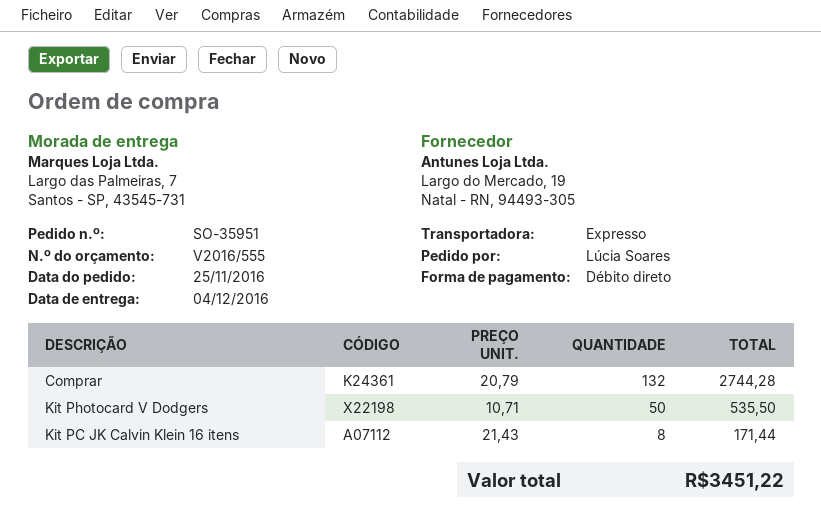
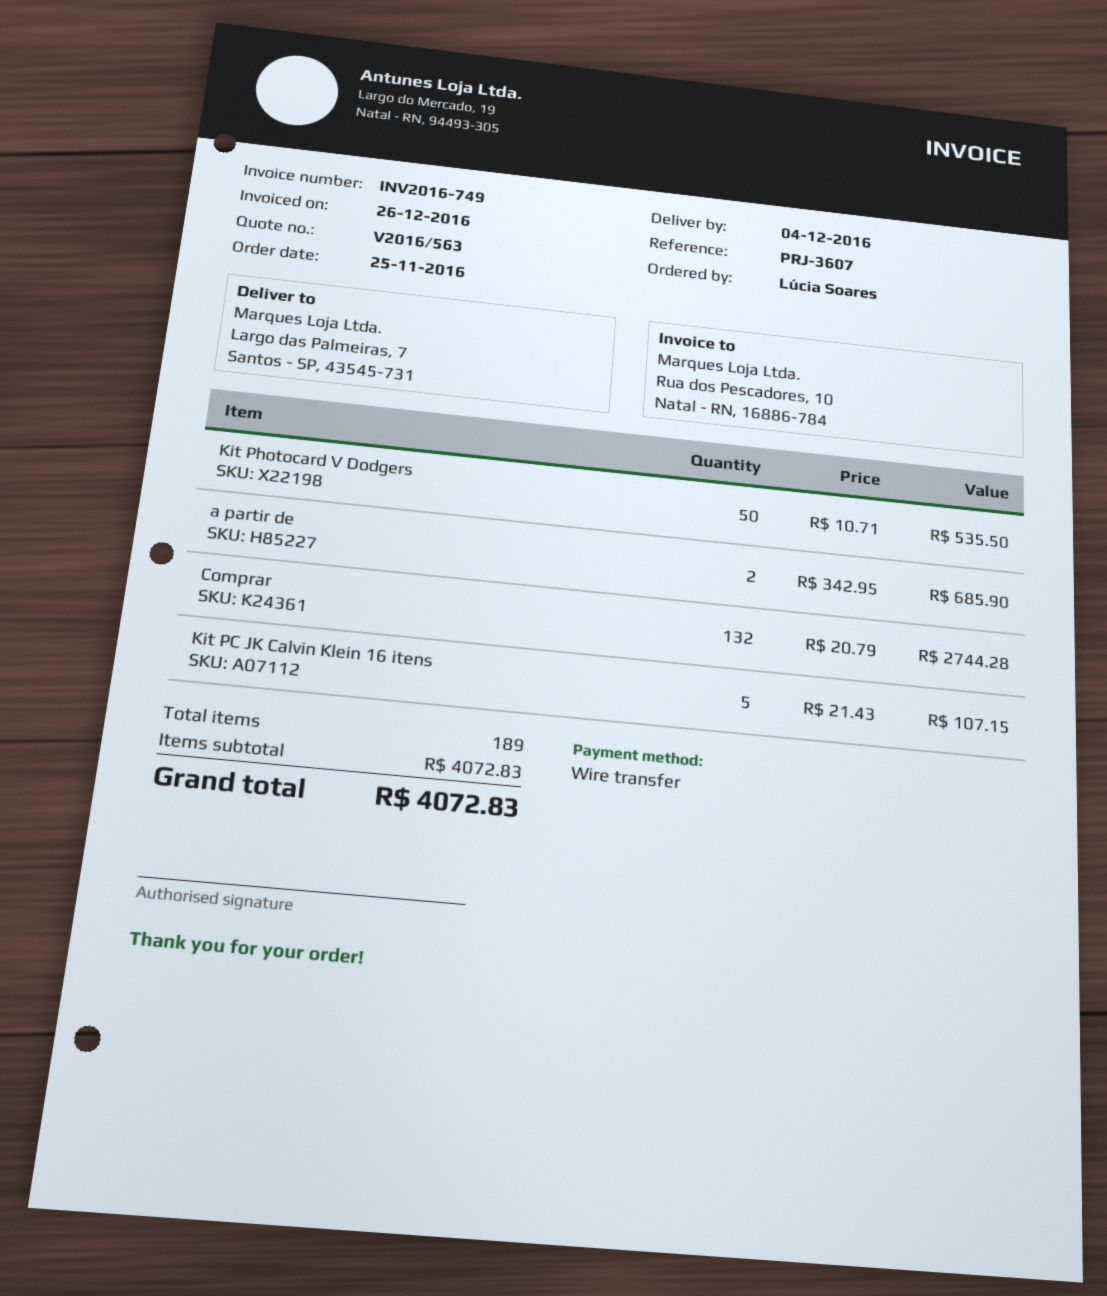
quote number: V2016/555 -> V2016/563
payment method: direct debit -> bank transfer
Kit PC JK Calvin Klein 16 itens: 8 x 21.43 = 171.44 -> 5 x 21.43 = 107.15
a partir de: none -> 2 x 342.95 = 685.90
total: 3451.22 -> 4072.83

